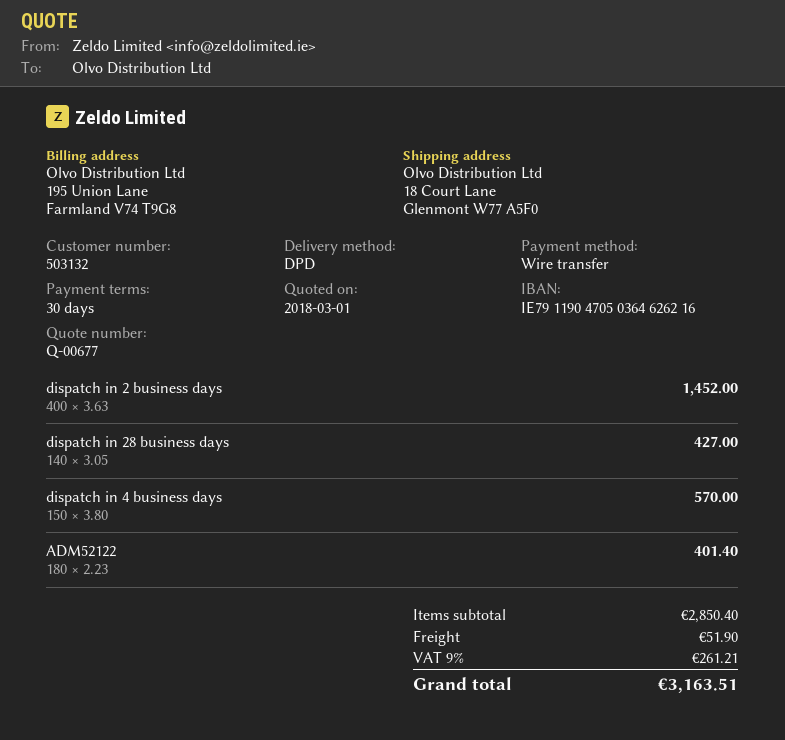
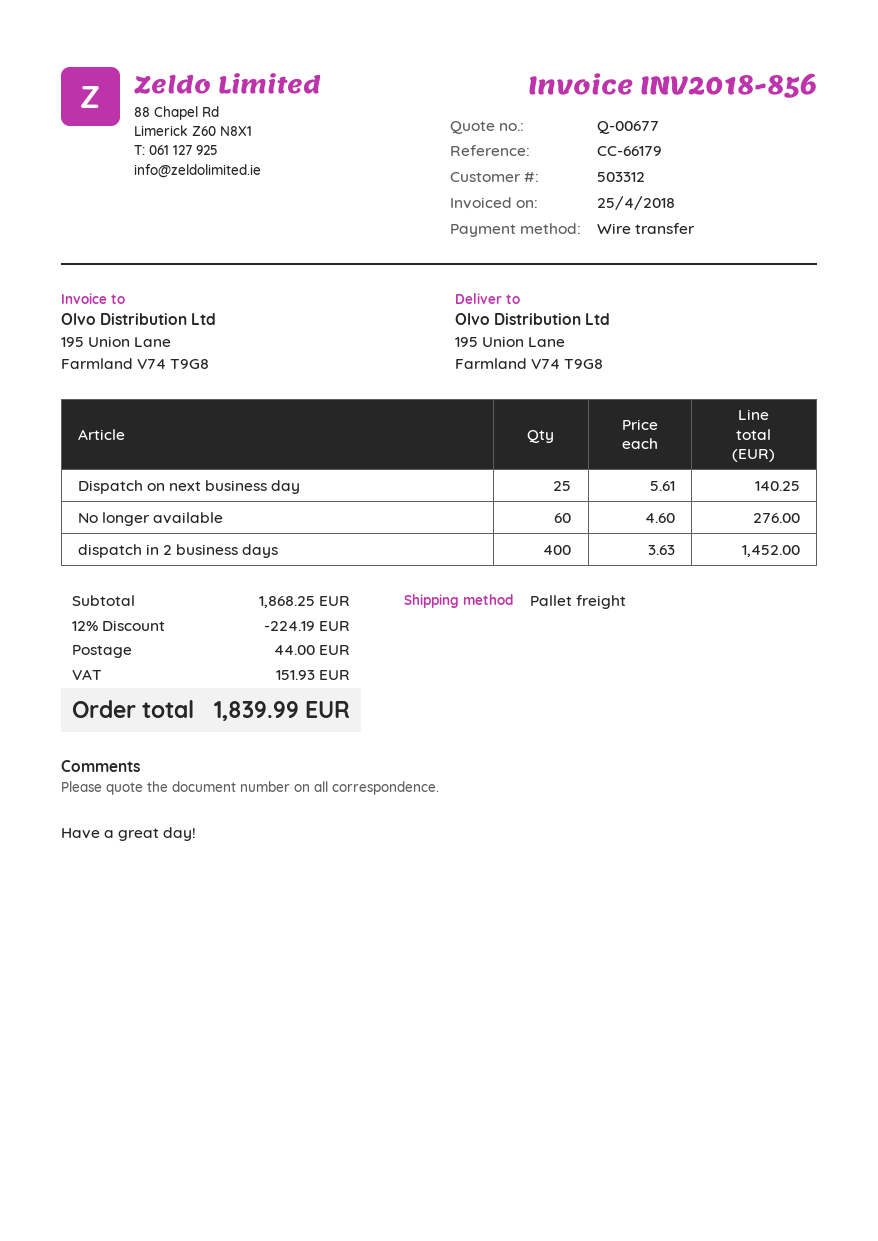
customer number: 503132 -> 503312
shipping method: DPD -> pallet freight
ship to: 18 Court Lane, Glenmont W77 A5F0 -> 195 Union Lane, Farmland V74 T9G8
dispatch in 28 business days: 140 x 3.05 = 427.00 -> none
dispatch in 4 business days: 150 x 3.80 = 570.00 -> none
ADM52122: 180 x 2.23 = 401.40 -> none
Dispatch on next business day: none -> 25 x 5.61 = 140.25
No longer available: none -> 60 x 4.60 = 276.00
subtotal: 2850.40 -> 1868.25
discount: none -> 12% = 224.19
shipping: 51.90 -> 44.00
tax: 261.21 -> 151.93
total: 3163.51 -> 1839.99

